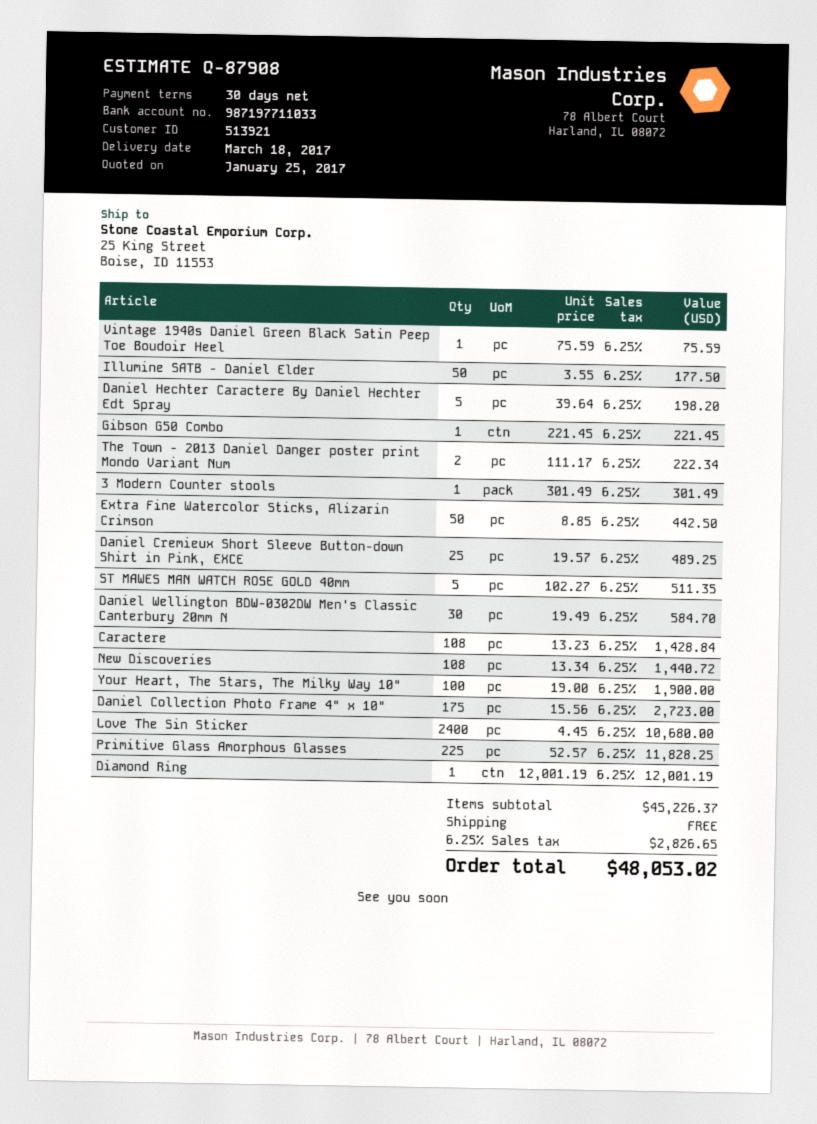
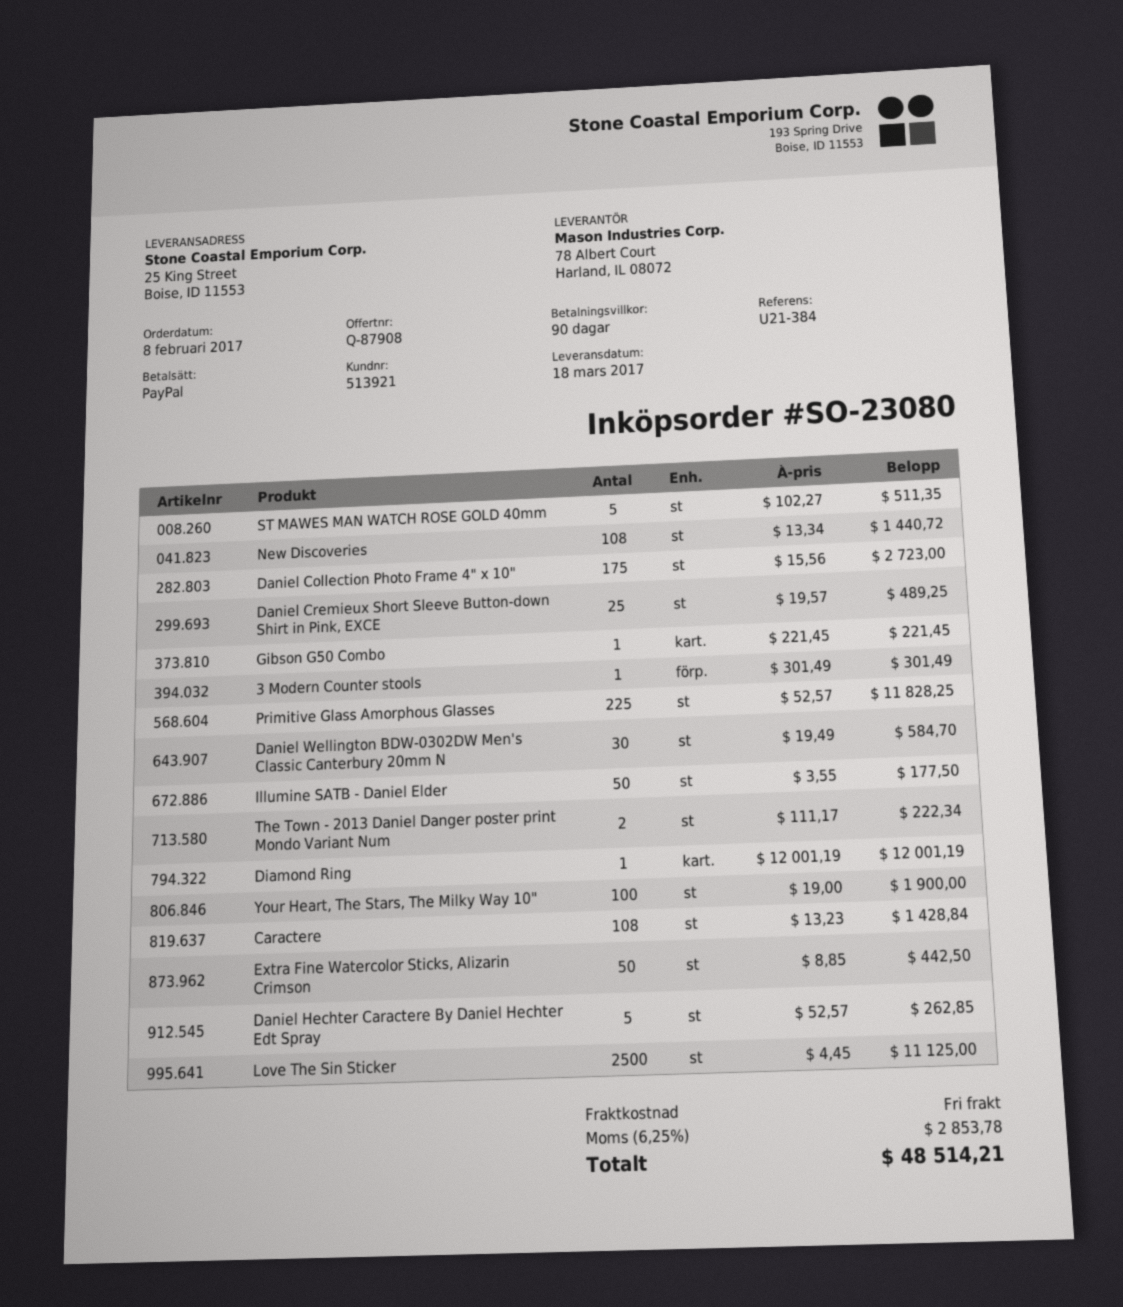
payment terms: 30 days -> 90 days
Vintage 1940s Daniel Green Black Satin Peep Toe Boudoir Heel: 1 x 75.59 = 75.59 -> none
Daniel Hechter Caractere By Daniel Hechter Edt Spray: 5 x 39.64 = 198.20 -> 5 x 52.57 = 262.85
Love The Sin Sticker: 2400 x 4.45 = 10680.00 -> 2500 x 4.45 = 11125.00
tax: 6.25% = 2826.65 -> 6.25% = 2853.78
total: 48053.02 -> 48514.21

